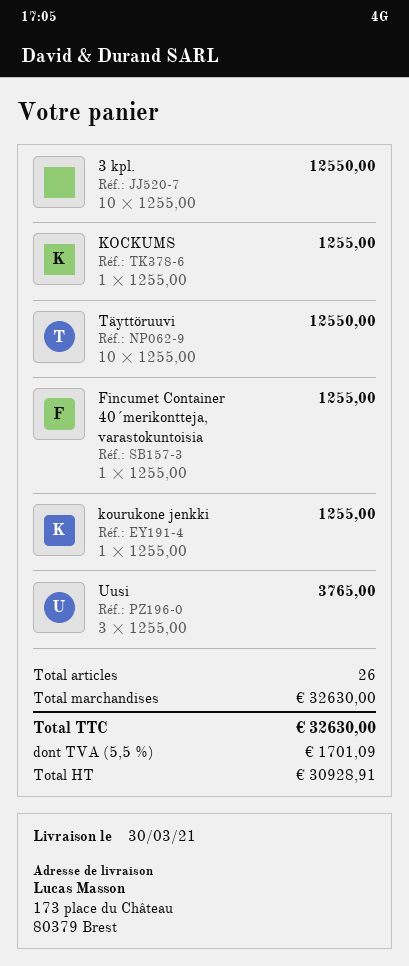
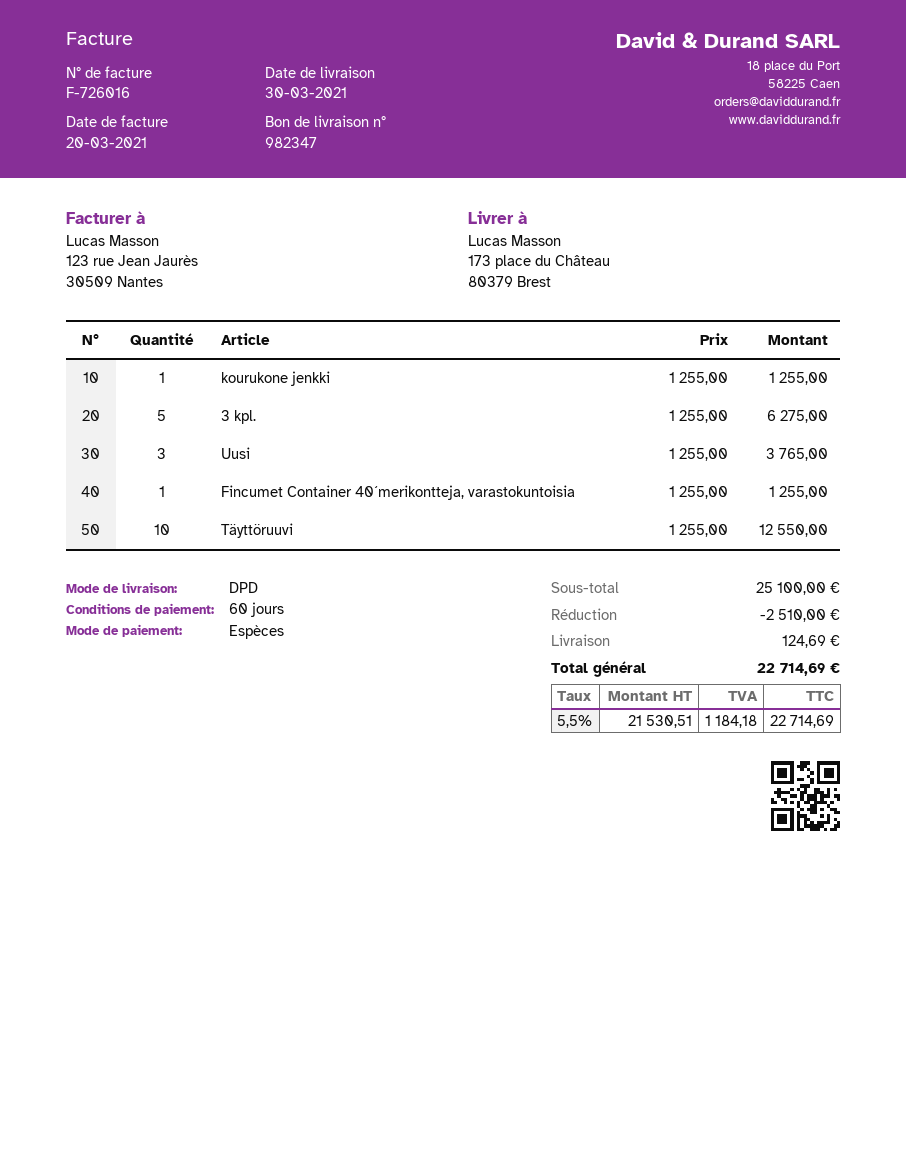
3 kpl.: 10 x 1255.00 = 12550.00 -> 5 x 1255.00 = 6275.00
KOCKUMS: 1 x 1255.00 = 1255.00 -> none
subtotal: 32630.00 -> 25100.00
discount: none -> 2510.00
shipping: none -> 124.69
net: 30928.91 -> 21530.51
tax: 5.5% = 1701.09 -> 5.5% = 1184.18
total: 32630.00 -> 22714.69

